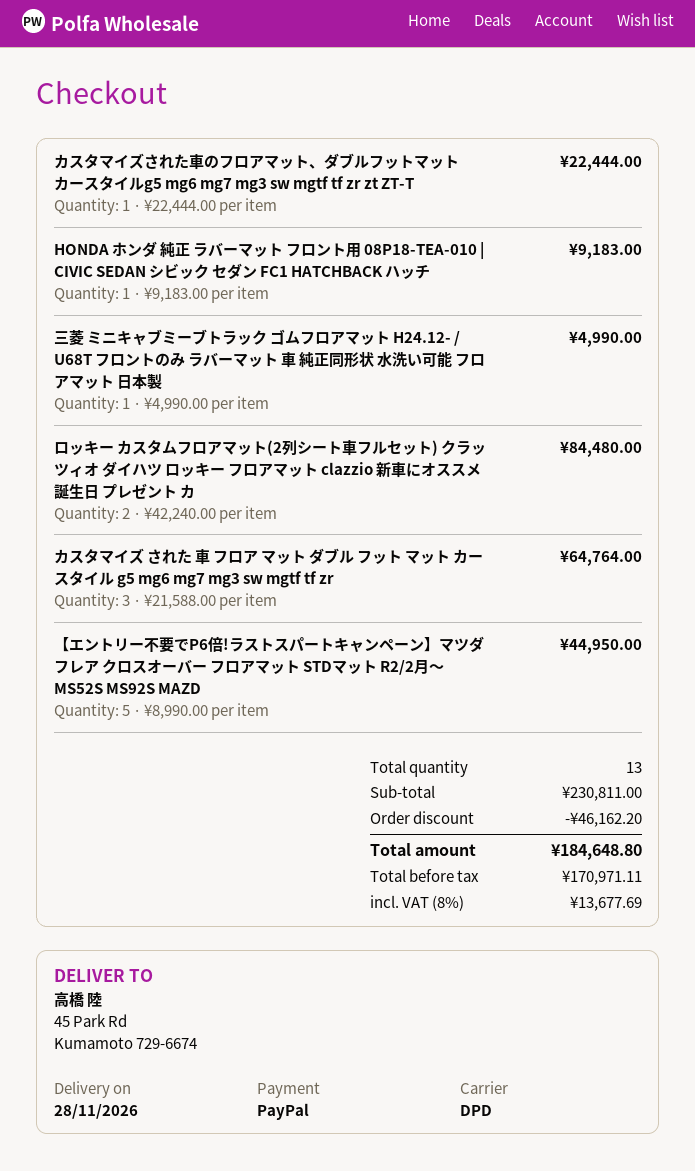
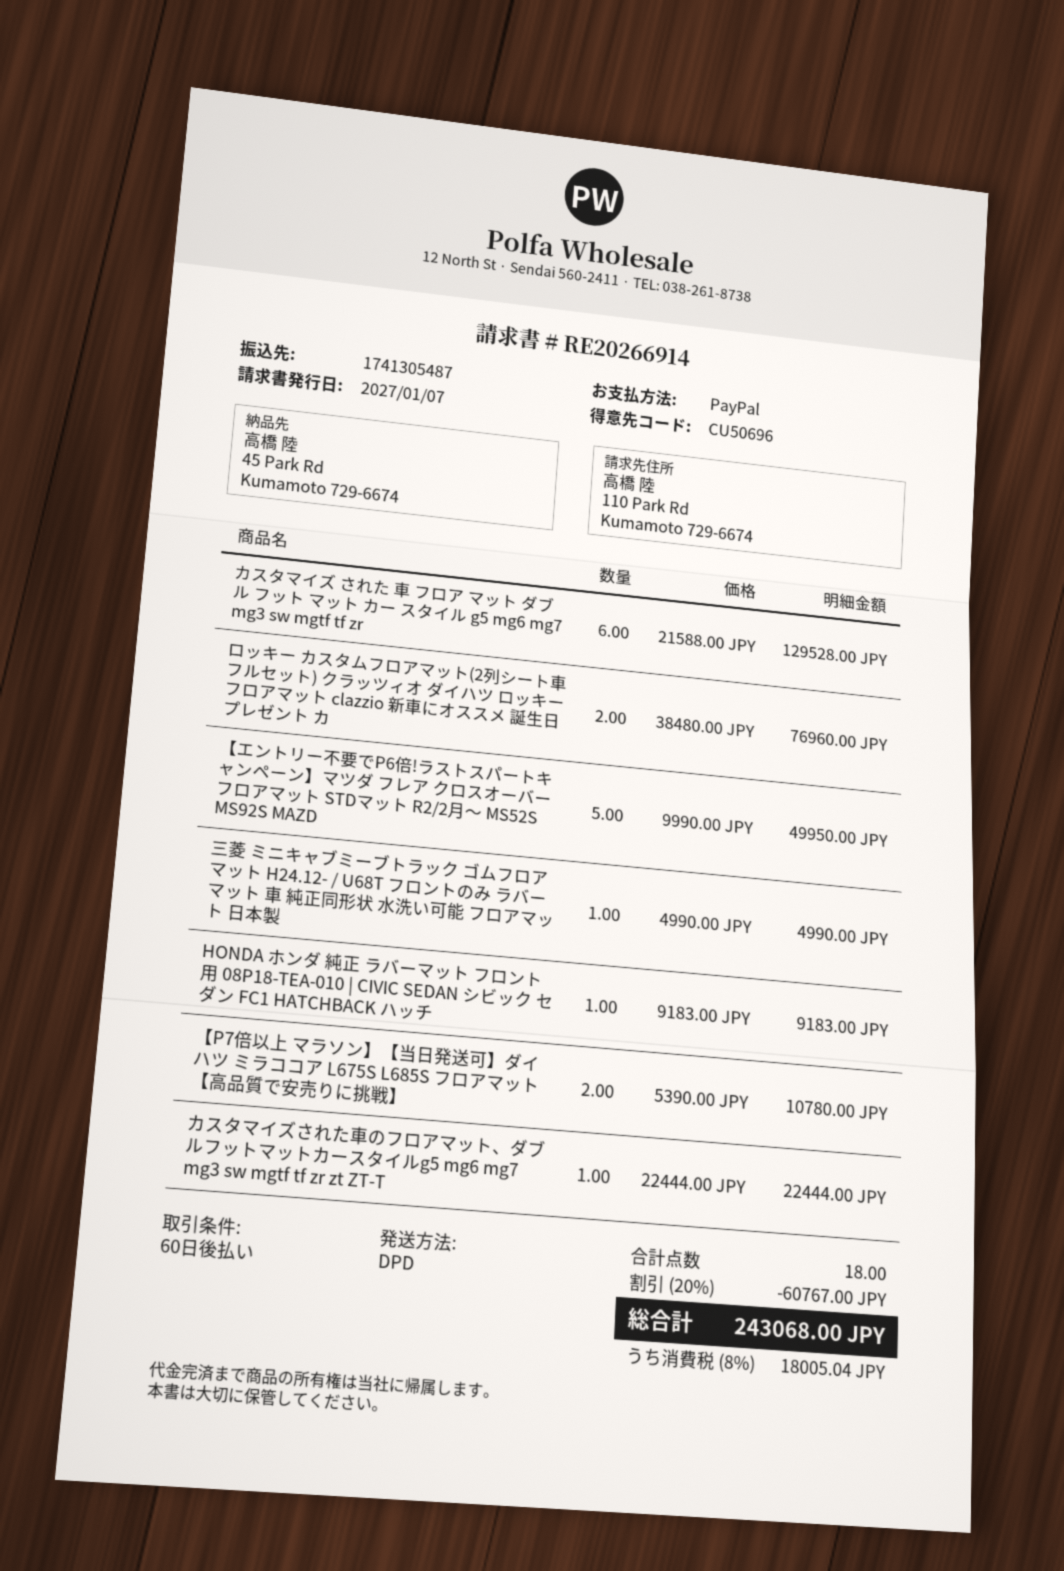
ロッキー カスタムフロアマット(2列シート車フルセット) クラッツィオ ダイハツ ロッキー フロアマット clazzio 新車にオススメ 誕生日 プレゼント カ: 2 x 42240.00 = 84480.00 -> 2 x 38480.00 = 76960.00
カスタマイズ された 車 フロア マット ダブル フット マット カー スタイル g5 mg6 mg7 mg3 sw mgtf tf zr: 3 x 21588.00 = 64764.00 -> 6 x 21588.00 = 129528.00
【エントリー不要でP6倍!ラストスパートキャンペーン】マツダ フレア クロスオーバー フロアマット STDマット R2/2月〜 MS52S MS92S MAZD: 5 x 8990.00 = 44950.00 -> 5 x 9990.00 = 49950.00
【P7倍以上 マラソン】【当日発送可】ダイハツ ミラココア L675S L685S フロアマット 【高品質で安売りに挑戦】: none -> 2 x 5390.00 = 10780.00
total quantity: 13 -> 18
discount: 46162.20 -> 60767.00
tax: 8% = 13677.69 -> 8% = 18005.04
total: 184648.80 -> 243068.00

